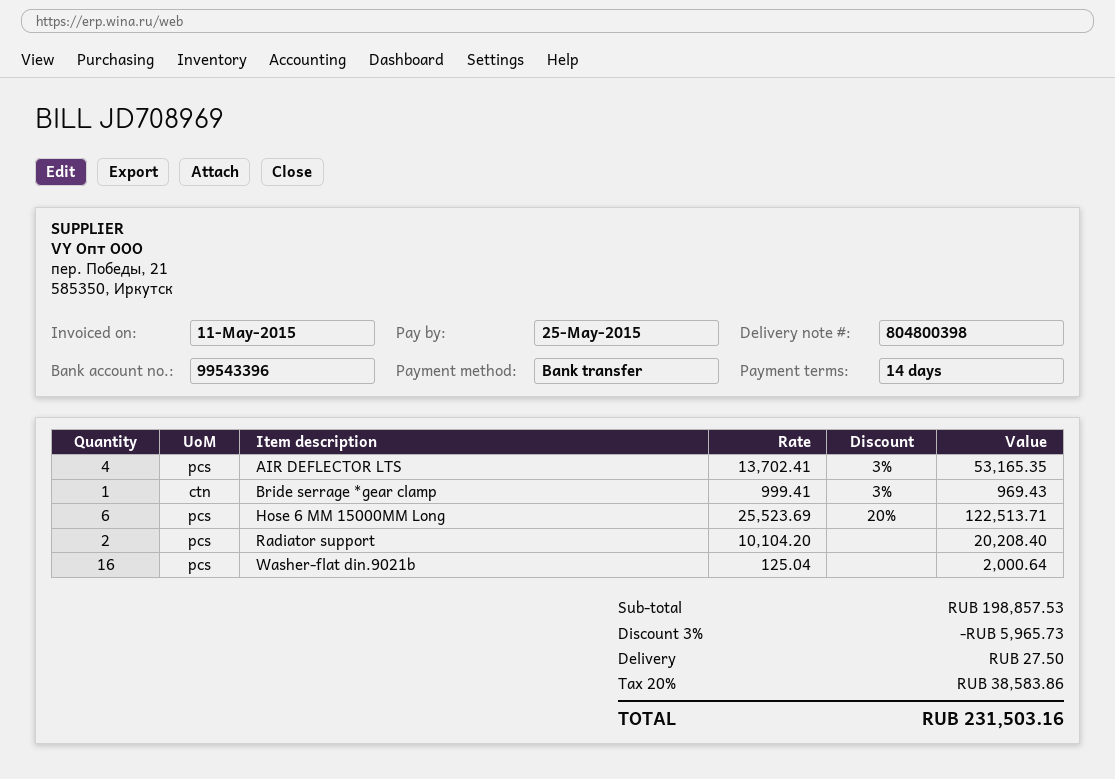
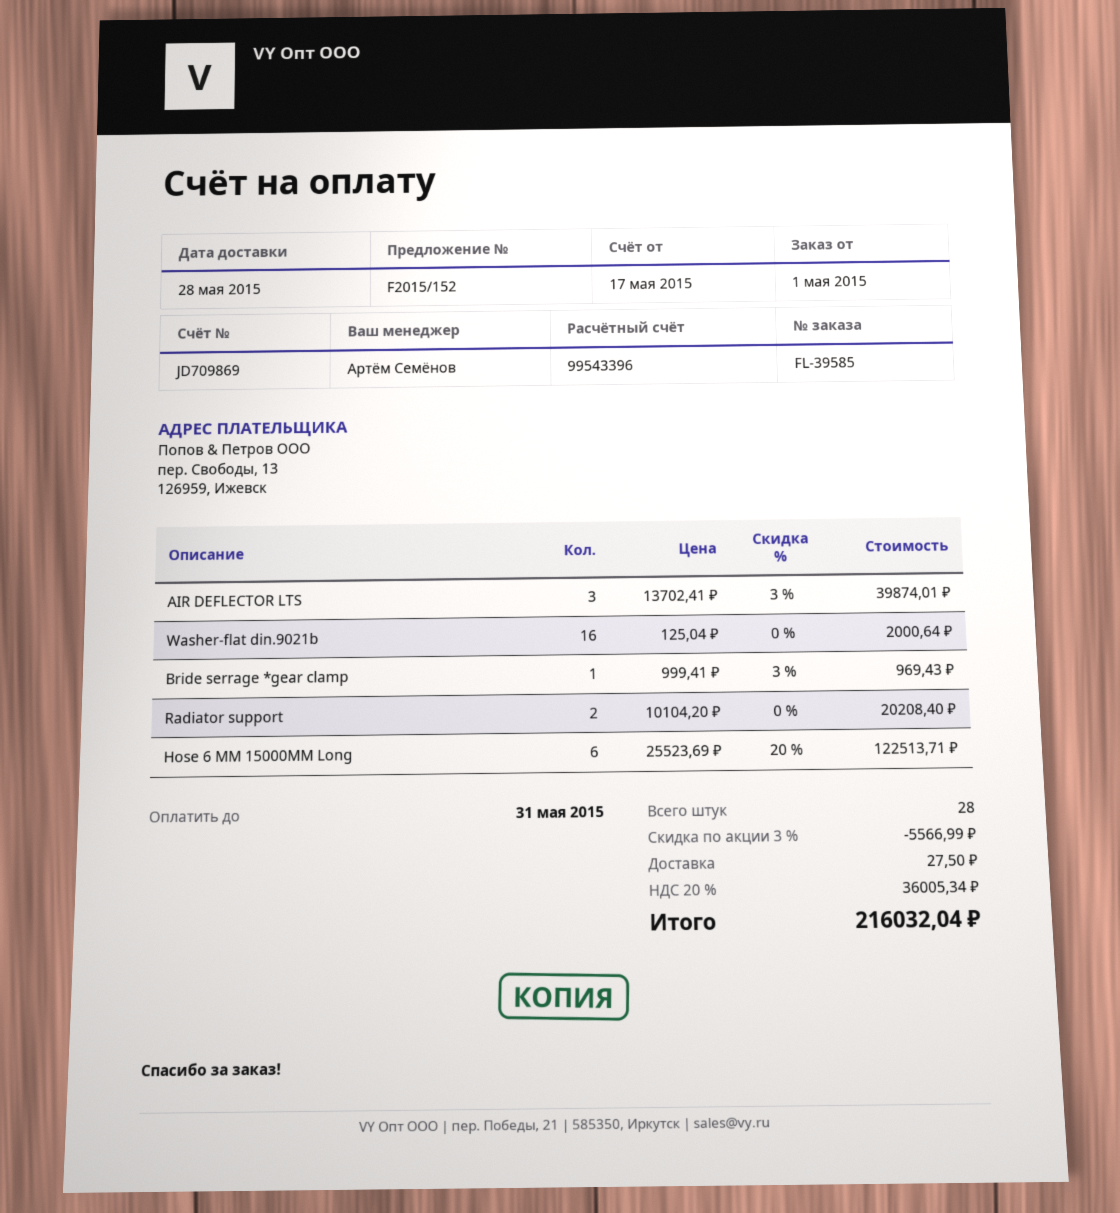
invoice number: JD708969 -> JD709869
invoice date: 2015-05-11 -> 2015-05-17
due date: 2015-05-25 -> 2015-05-31
AIR DEFLECTOR LTS: 4 x 13702.41 - 3% = 53165.35 -> 3 x 13702.41 - 3% = 39874.01
discount: 3% = 5965.73 -> 3% = 5566.99
tax: 20% = 38583.86 -> 20% = 36005.34
total: 231503.16 -> 216032.04

